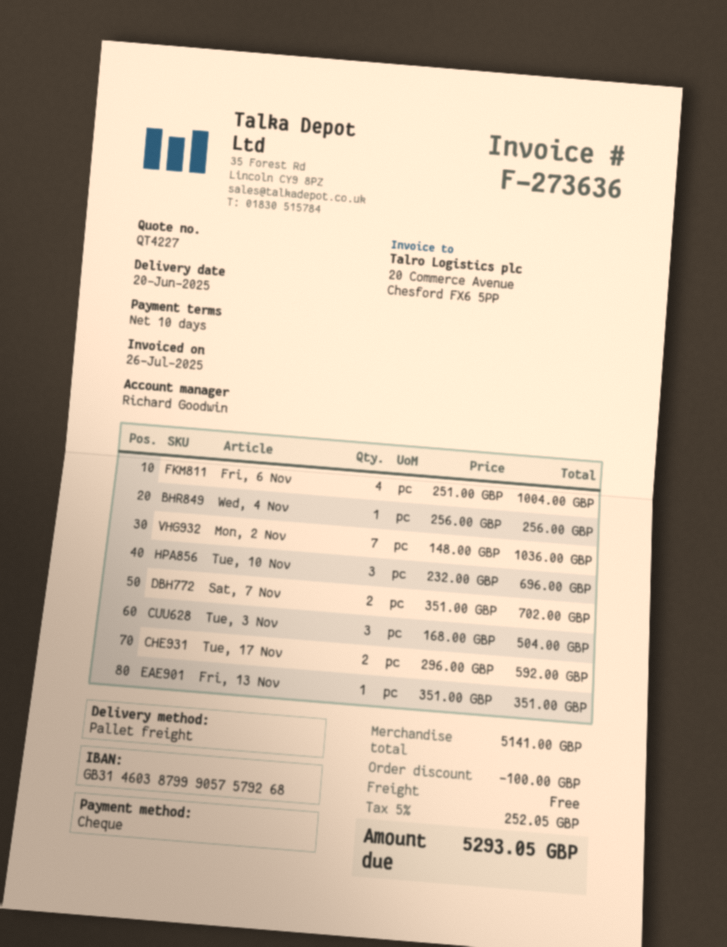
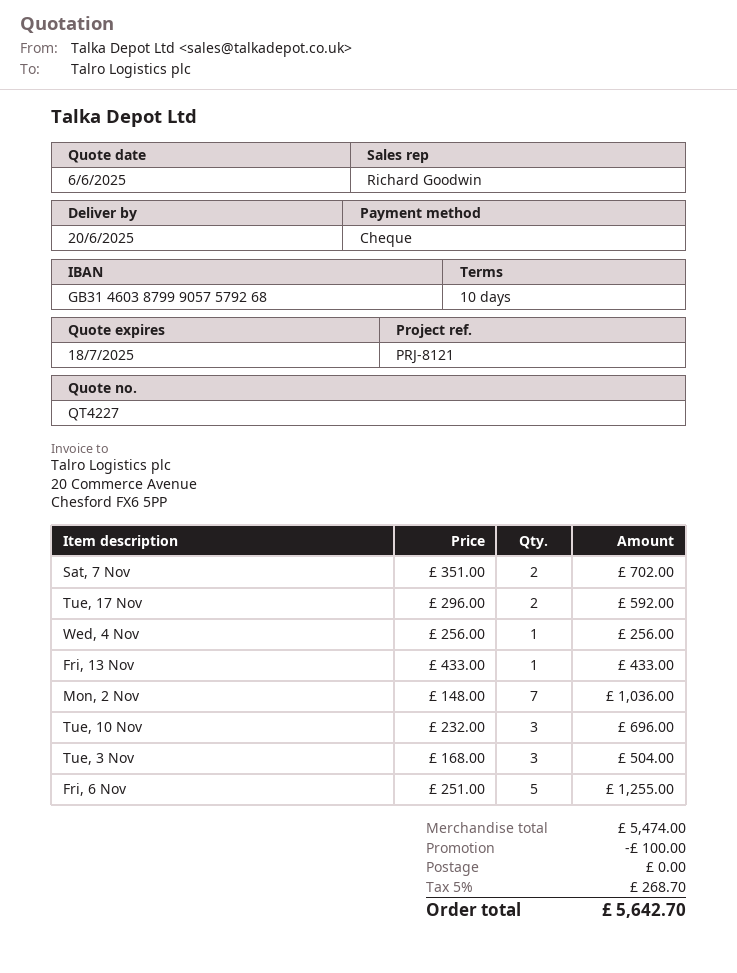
Fri, 6 Nov: 4 x 251.00 = 1004.00 -> 5 x 251.00 = 1255.00
Fri, 13 Nov: 1 x 351.00 = 351.00 -> 1 x 433.00 = 433.00
subtotal: 5141.00 -> 5474.00
tax: 5% = 252.05 -> 5% = 268.70
total: 5293.05 -> 5642.70

